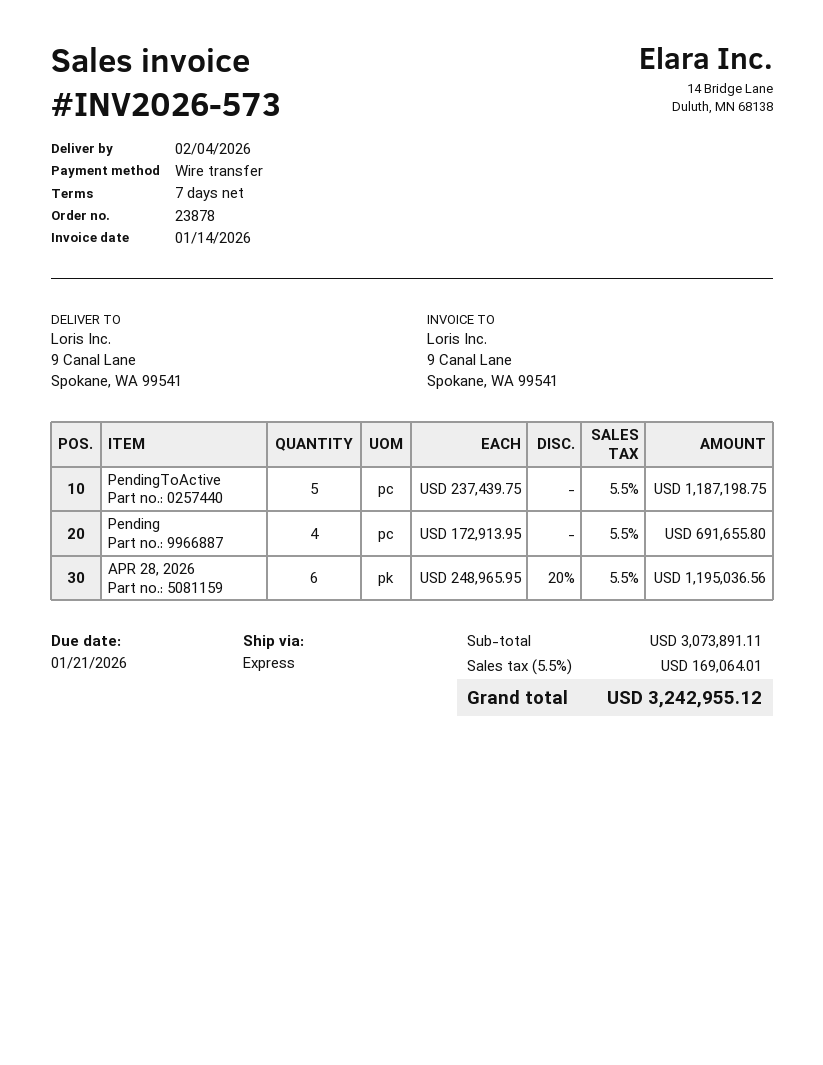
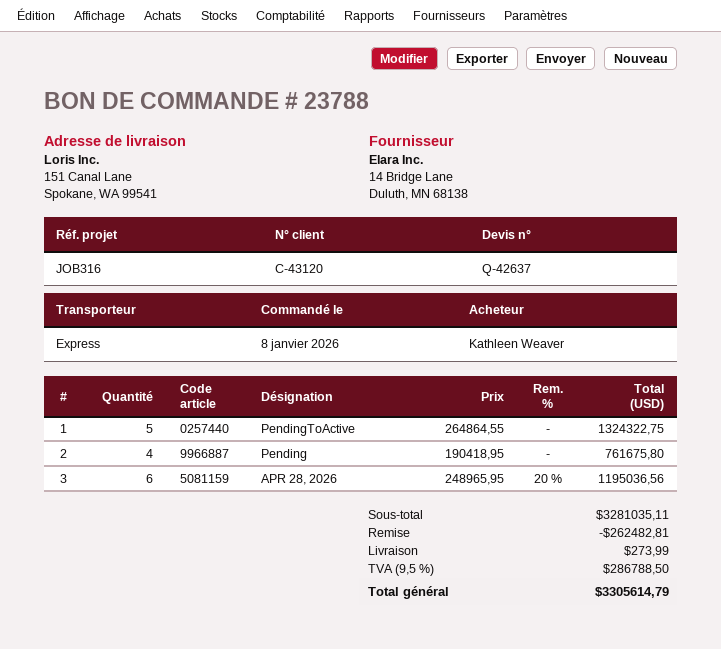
order number: 23878 -> 23788
ship to: 9 Canal Lane, Spokane, WA 99541 -> 151 Canal Lane, Spokane, WA 99541
PendingToActive: 5 x 237439.75 = 1187198.75 -> 5 x 264864.55 = 1324322.75
Pending: 4 x 172913.95 = 691655.80 -> 4 x 190418.95 = 761675.80
subtotal: 3073891.11 -> 3281035.11
discount: none -> 262482.81
shipping: none -> 273.99
tax: 5.5% = 169064.01 -> 9.5% = 286788.50
total: 3242955.12 -> 3305614.79

